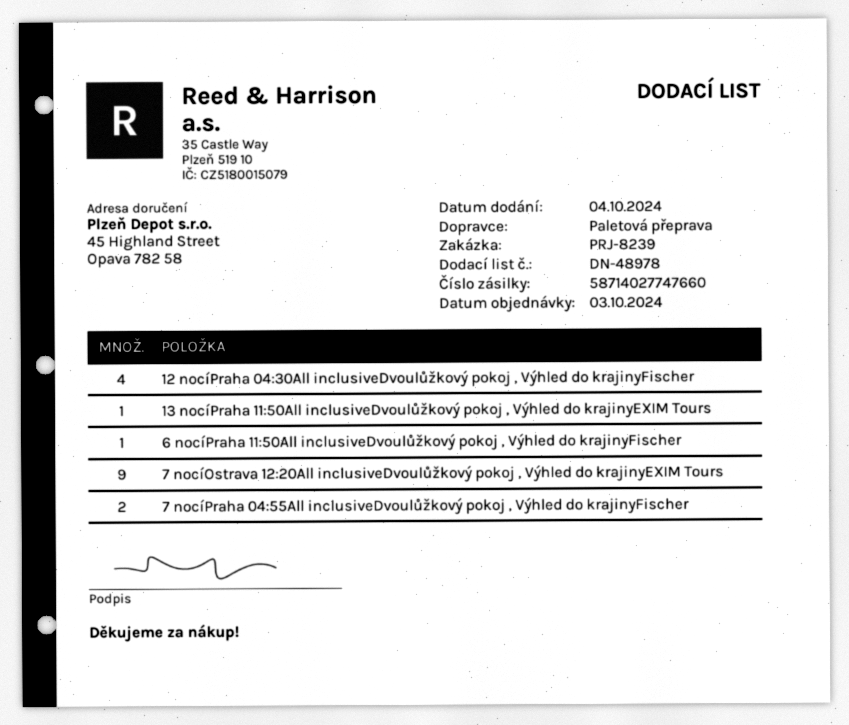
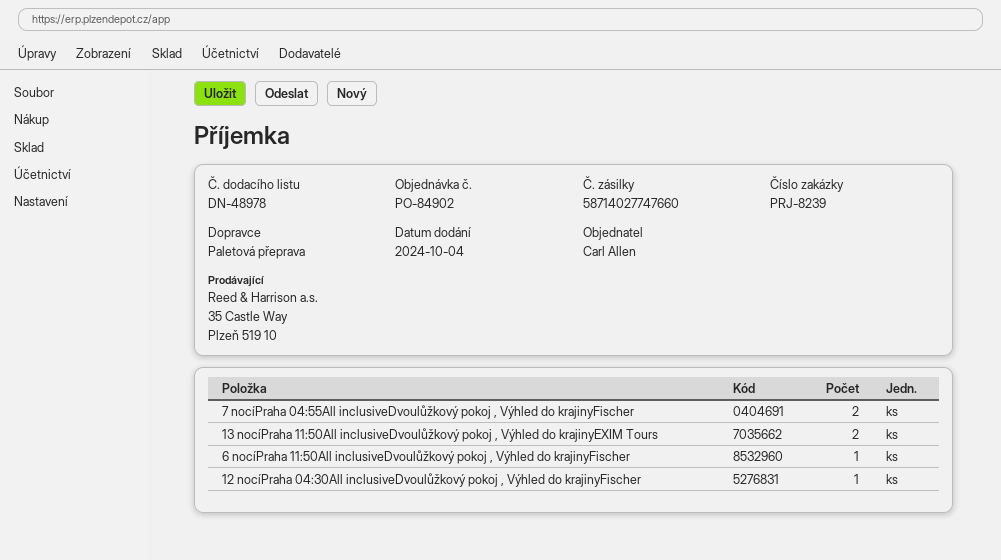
12 nocíPraha 04:30All inclusiveDvoulůžkový pokoj , Výhled do krajinyFischer: 4 -> 1
13 nocíPraha 11:50All inclusiveDvoulůžkový pokoj , Výhled do krajinyEXIM Tours: 1 -> 2
7 nocíOstrava 12:20All inclusiveDvoulůžkový pokoj , Výhled do krajinyEXIM Tours: 9 -> none

